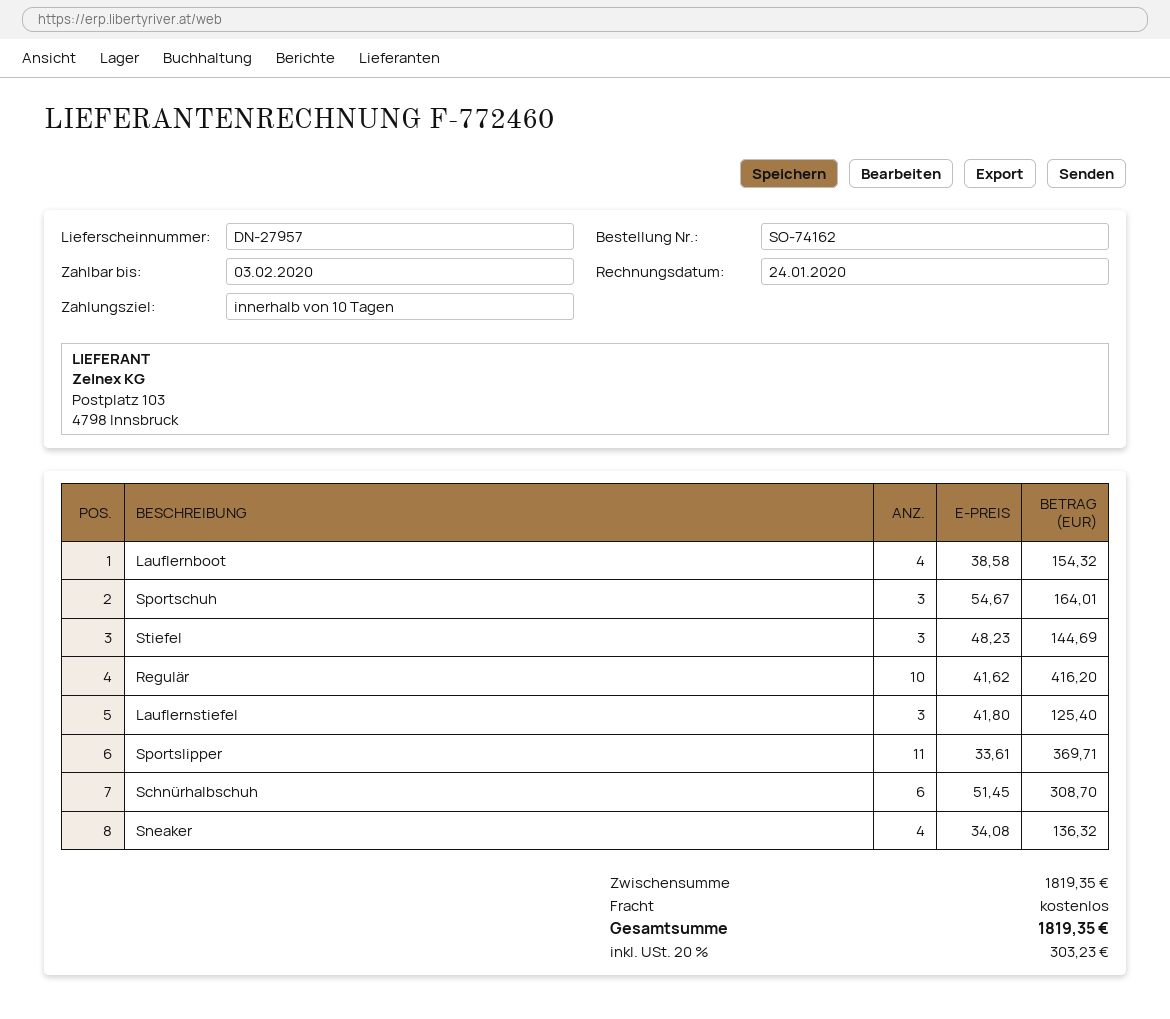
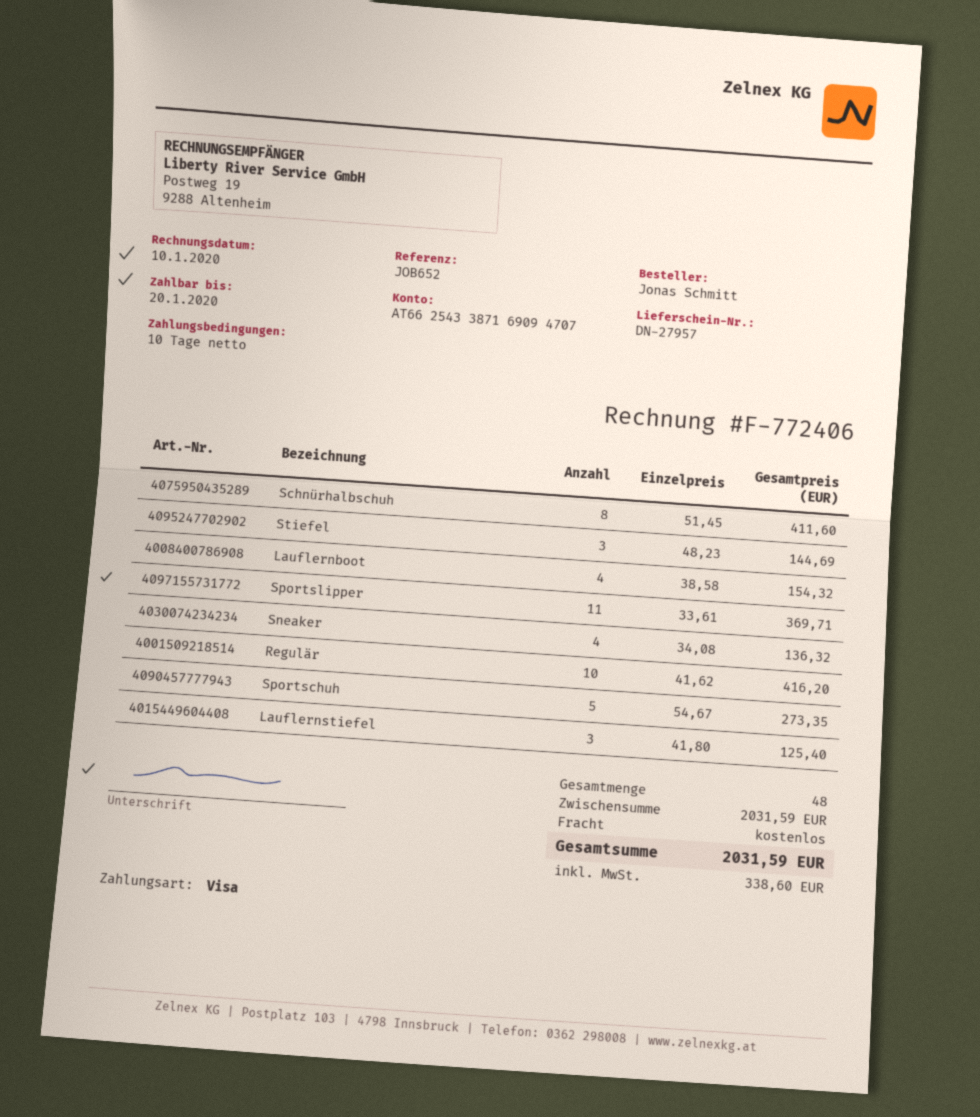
invoice number: F-772460 -> F-772406
invoice date: 2020-01-24 -> 2020-01-10
due date: 2020-02-03 -> 2020-01-20
Sportschuh: 3 x 54.67 = 164.01 -> 5 x 54.67 = 273.35
Schnürhalbschuh: 6 x 51.45 = 308.70 -> 8 x 51.45 = 411.60
subtotal: 1819.35 -> 2031.59
tax: 303.23 -> 338.60
total: 1819.35 -> 2031.59

